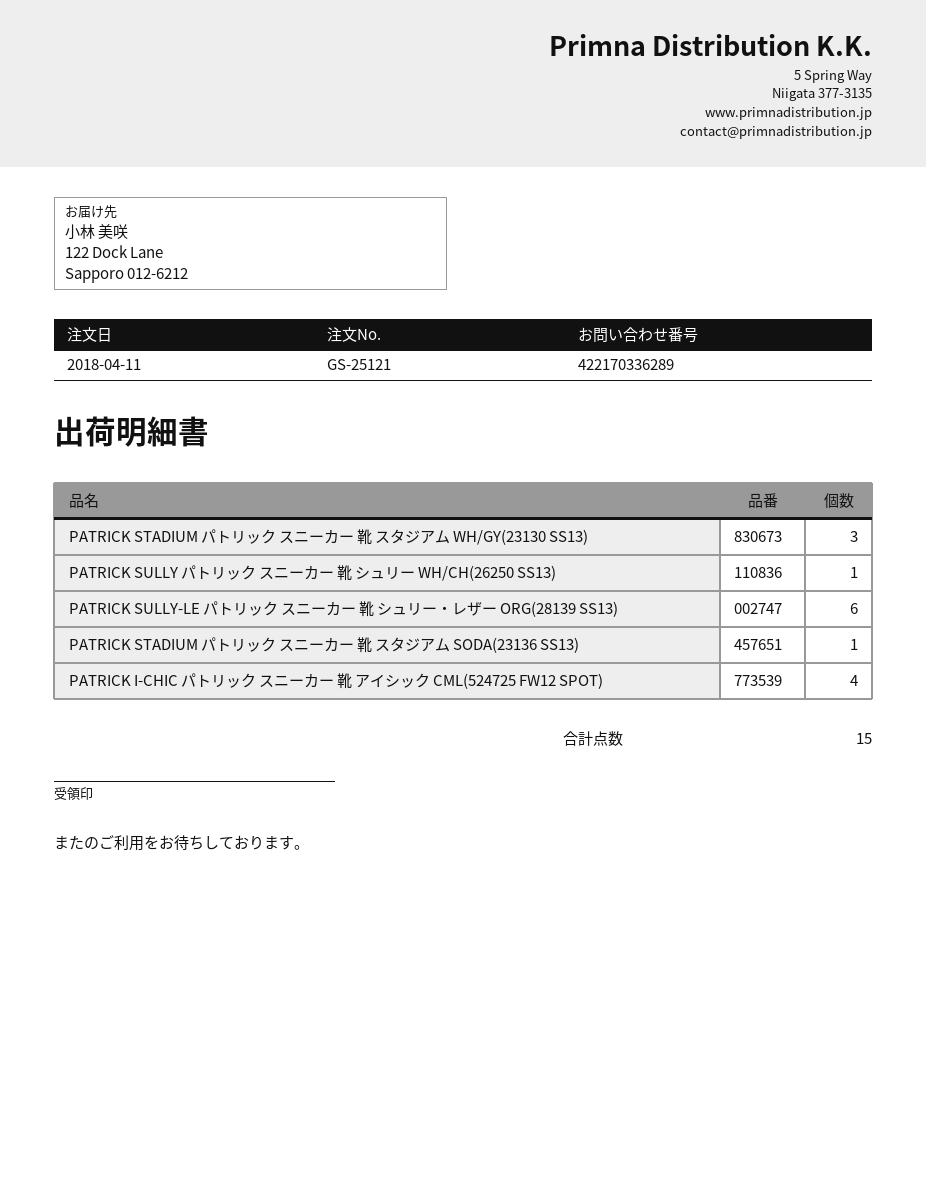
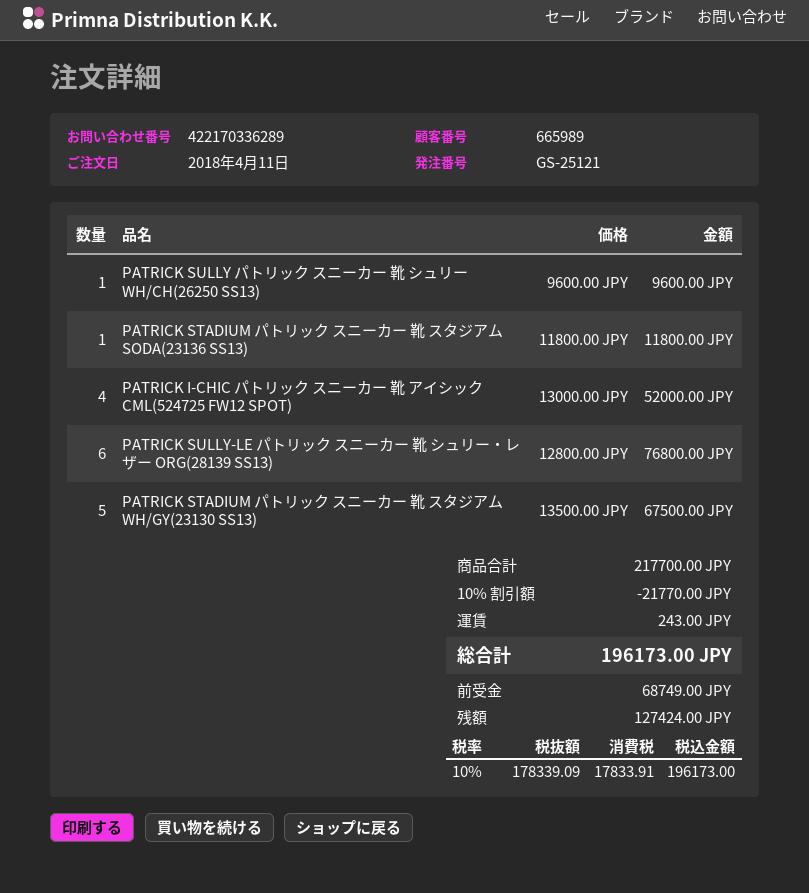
PATRICK STADIUM パトリック スニーカー 靴 スタジアム WH/GY(23130 SS13): 3 -> 5

